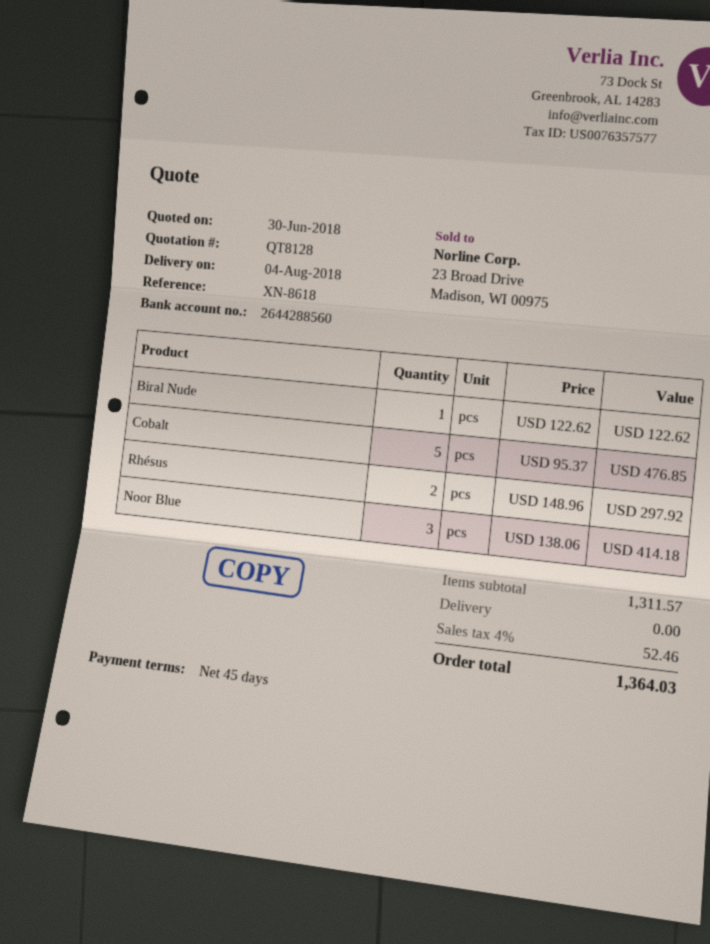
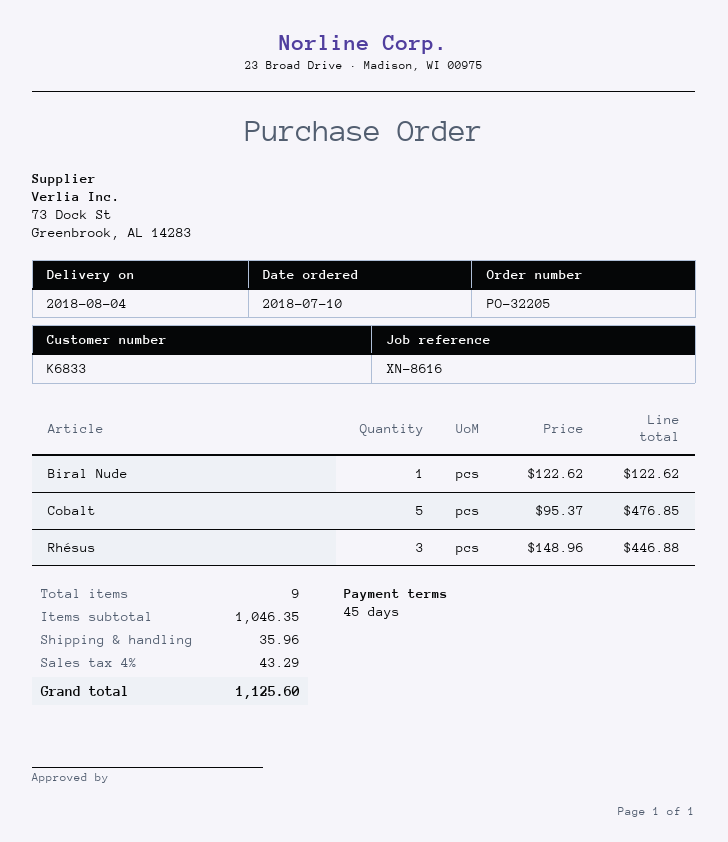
reference: XN-8618 -> XN-8616
Rhésus: 2 x 148.96 = 297.92 -> 3 x 148.96 = 446.88
Noor Blue: 3 x 138.06 = 414.18 -> none
subtotal: 1311.57 -> 1046.35
shipping: 0.00 -> 35.96
tax: 4% = 52.46 -> 4% = 43.29
total: 1364.03 -> 1125.60

